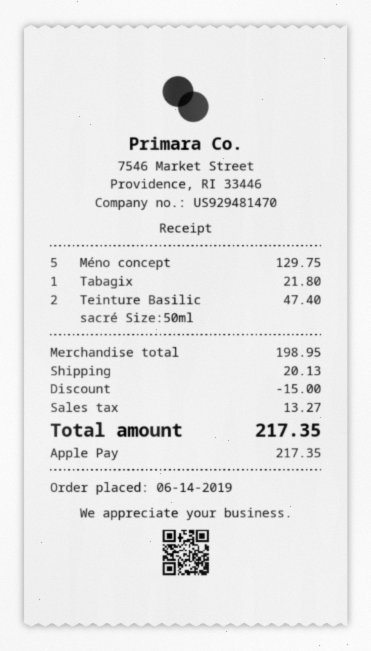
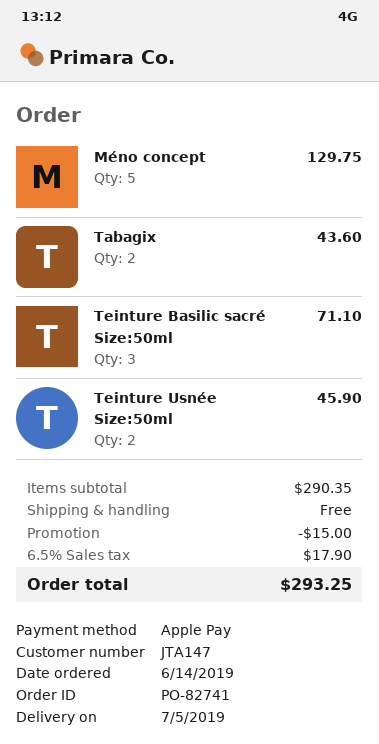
Tabagix: 1 for 21.80 -> 2 for 43.60
Teinture Basilic sacré Size:50ml: 2 for 47.40 -> 3 for 71.10
Teinture Usnée Size:50ml: none -> 2 for 45.90
subtotal: 198.95 -> 290.35
shipping: 20.13 -> 0.00
tax: 13.27 -> 17.90
total: 217.35 -> 293.25

